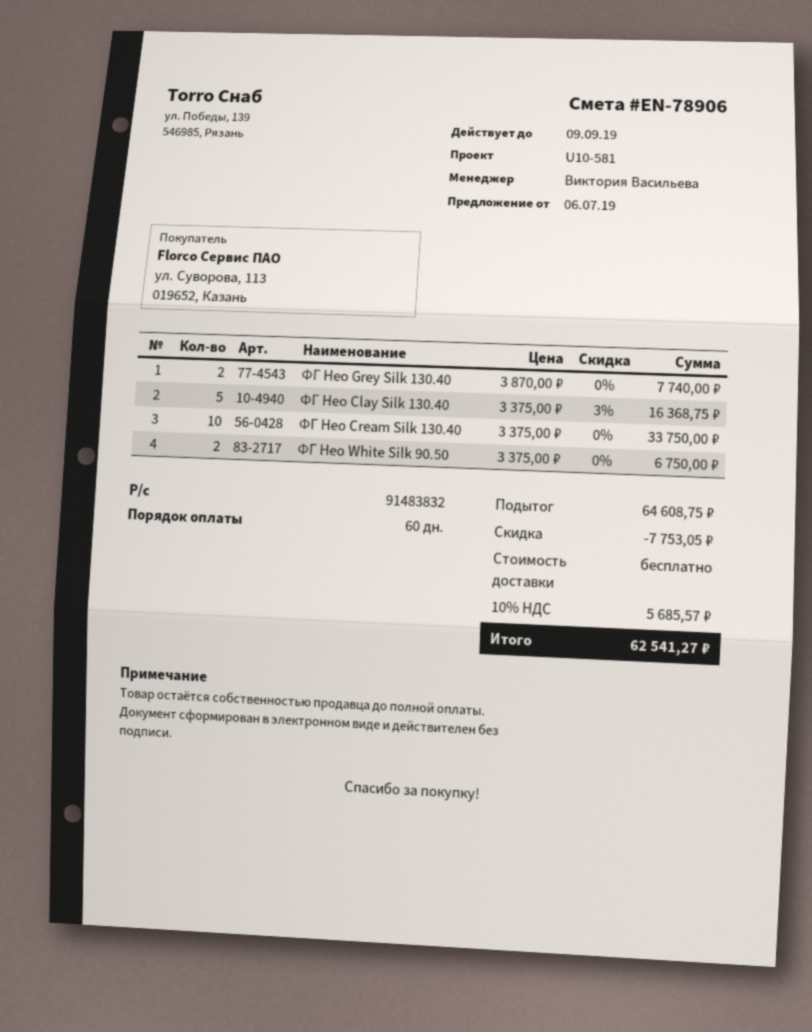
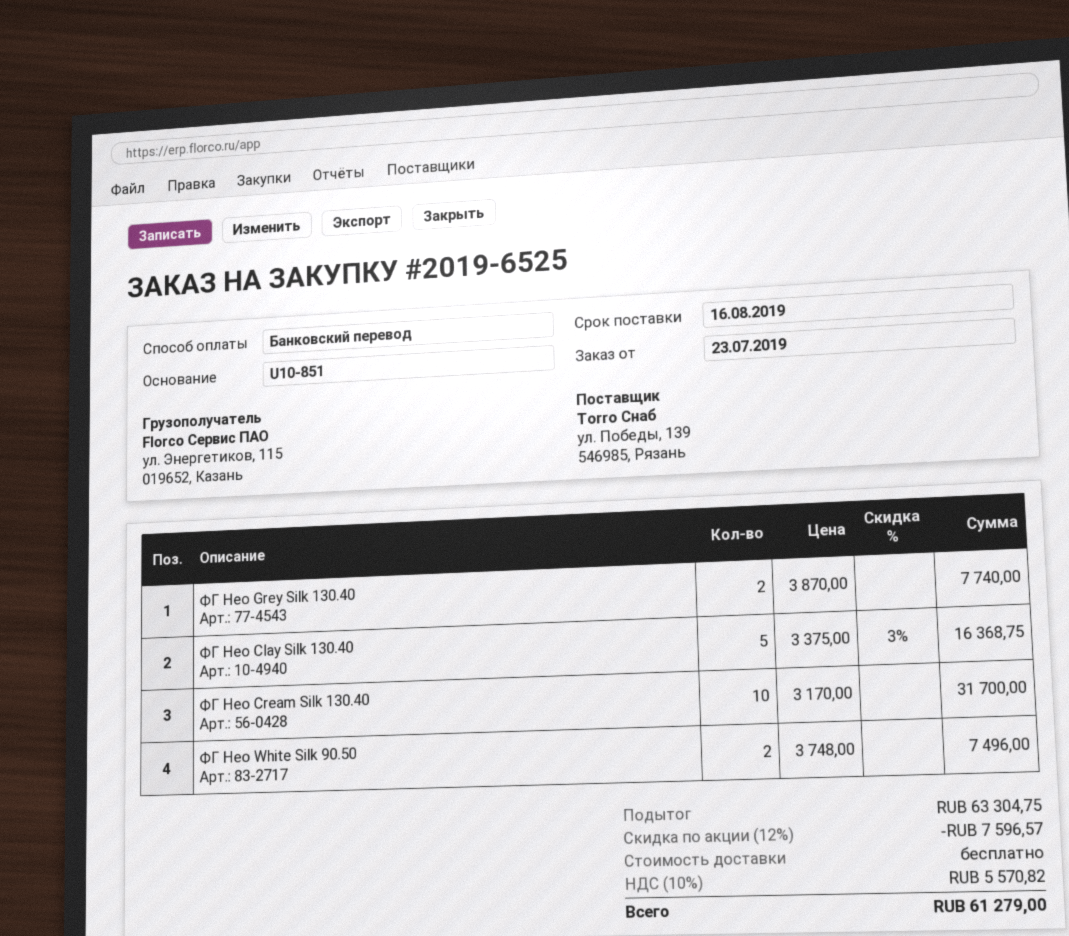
reference: U10-581 -> U10-851
ФГ Нео Cream Silk 130.40: 10 x 3375.00 = 33750.00 -> 10 x 3170.00 = 31700.00
ФГ Нео White Silk 90.50: 2 x 3375.00 = 6750.00 -> 2 x 3748.00 = 7496.00
subtotal: 64608.75 -> 63304.75
discount: 7753.05 -> 7596.57
tax: 10% = 5685.57 -> 10% = 5570.82
total: 62541.27 -> 61279.00

